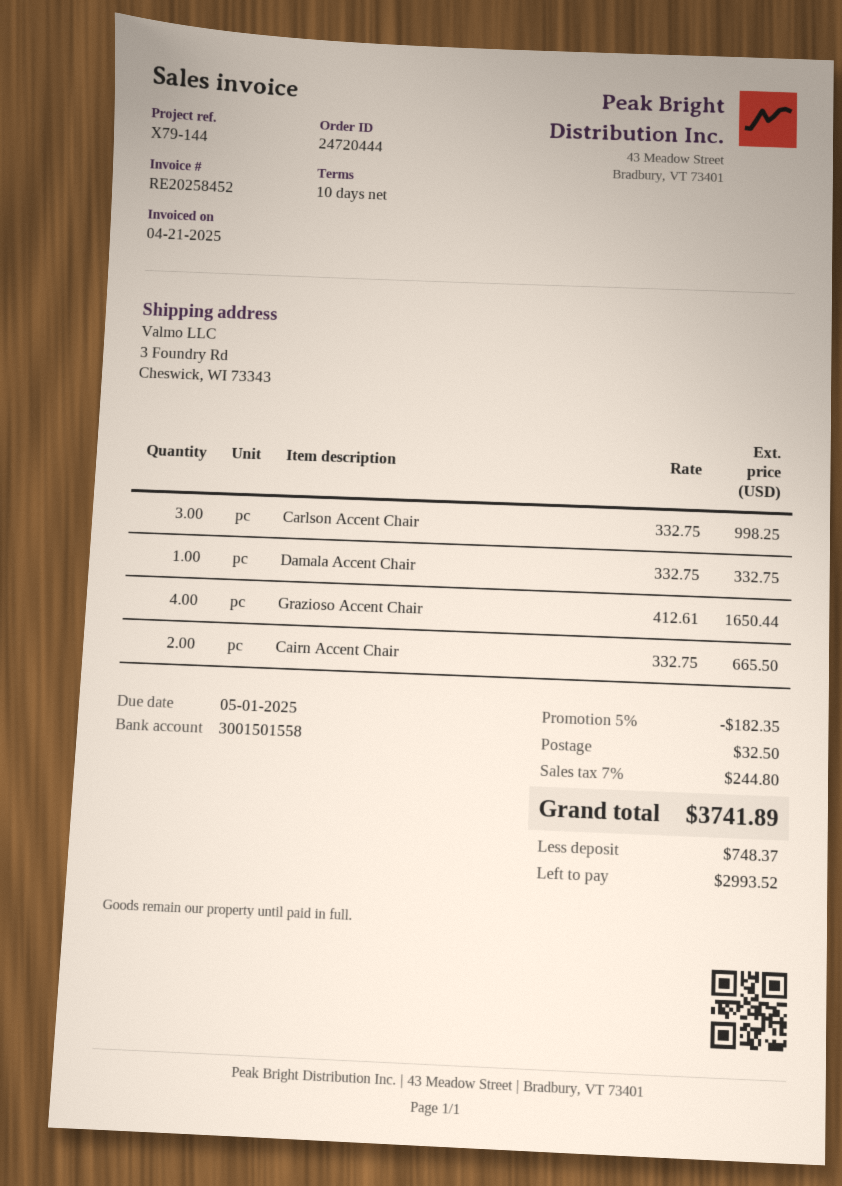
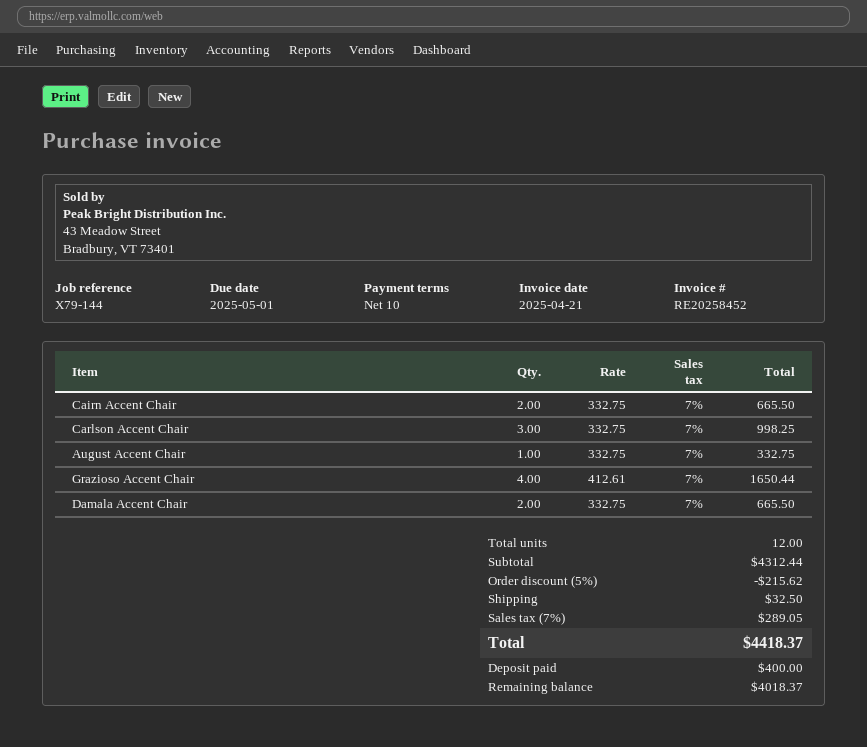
Damala Accent Chair: 1 x 332.75 = 332.75 -> 2 x 332.75 = 665.50
August Accent Chair: none -> 1 x 332.75 = 332.75
discount: 5% = 182.35 -> 5% = 215.62
tax: 7% = 244.80 -> 7% = 289.05
total: 3741.89 -> 4418.37
deposit: 748.37 -> 400.00
balance: 2993.52 -> 4018.37

